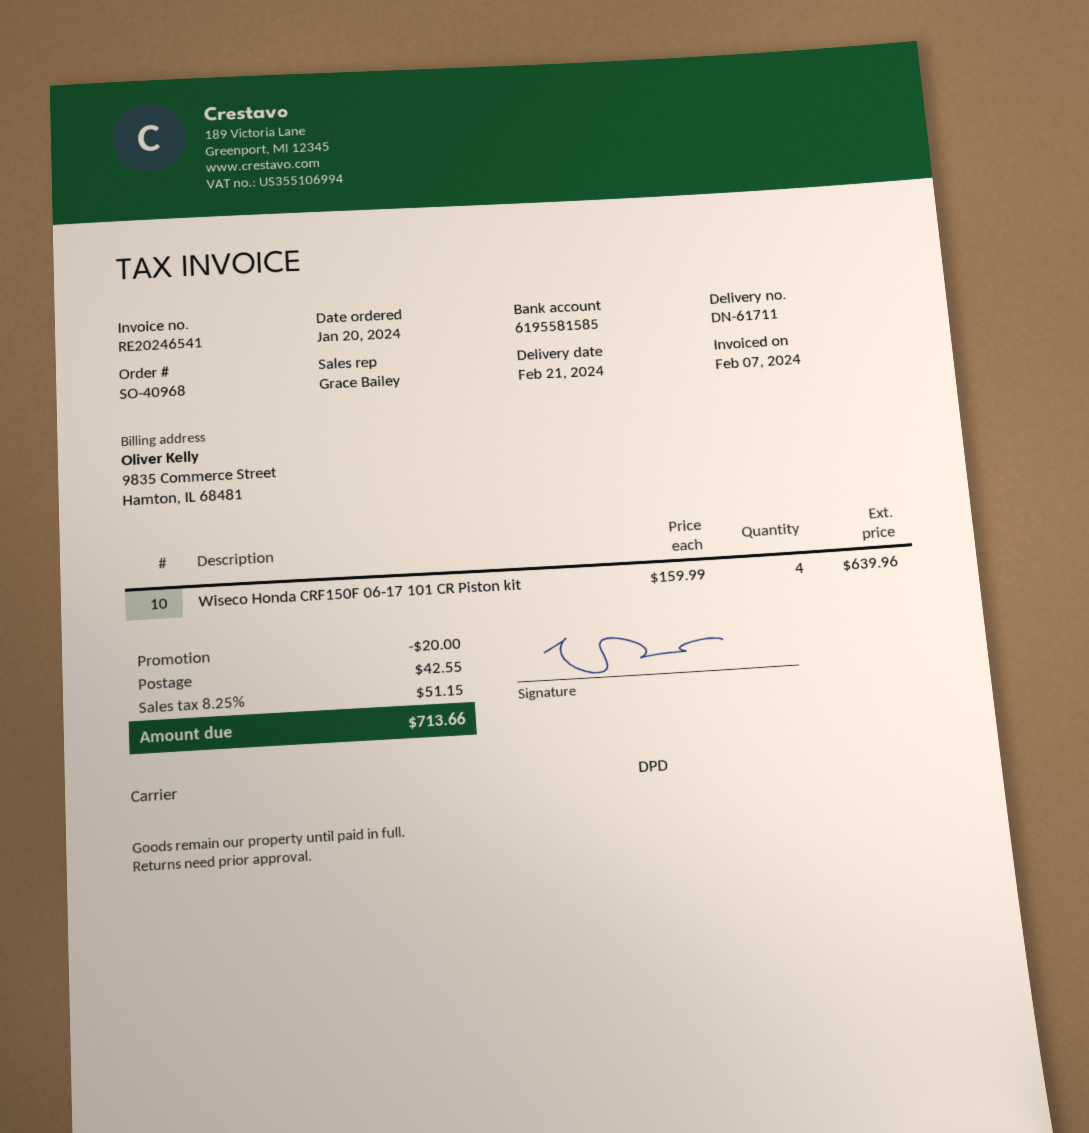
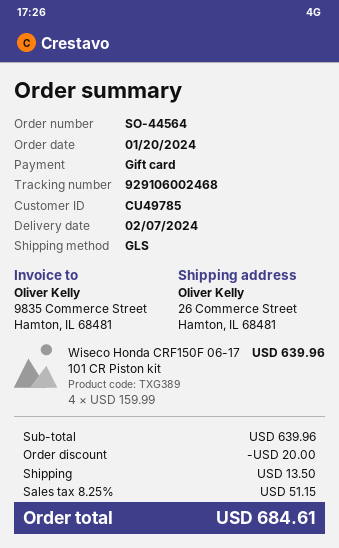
order number: SO-40968 -> SO-44564
delivery date: 2024-02-21 -> 2024-02-07
shipping method: DPD -> GLS
shipping: 42.55 -> 13.50
total: 713.66 -> 684.61

